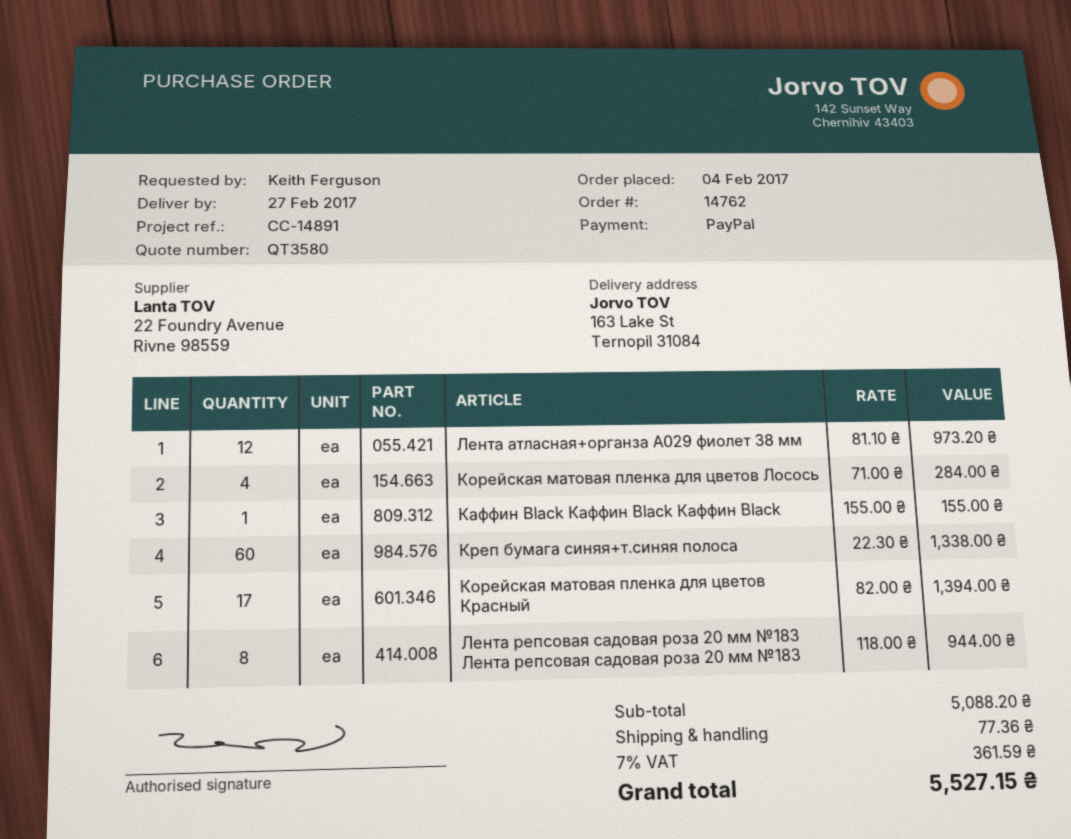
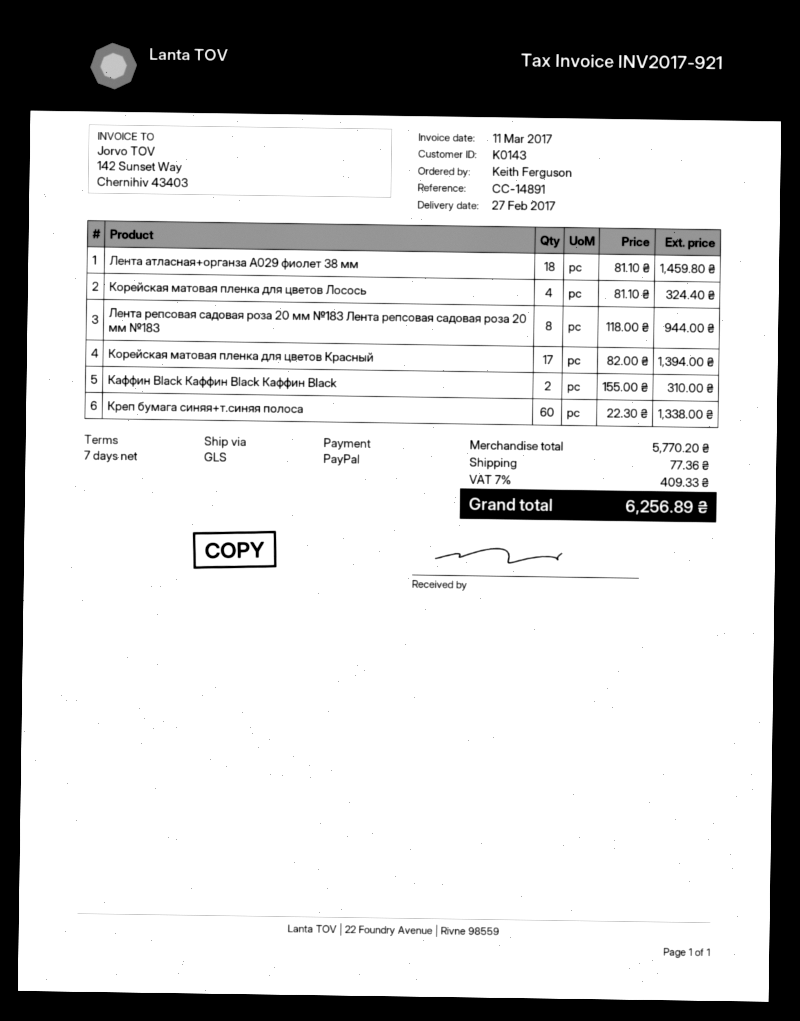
Лента атласная+органза А029 фиолет 38 мм: 12 x 81.10 = 973.20 -> 18 x 81.10 = 1459.80
Корейская матовая пленка для цветов Лосось: 4 x 71.00 = 284.00 -> 4 x 81.10 = 324.40
Каффин Black Каффин Black Каффин Black: 1 x 155.00 = 155.00 -> 2 x 155.00 = 310.00
subtotal: 5088.20 -> 5770.20
tax: 7% = 361.59 -> 7% = 409.33
total: 5527.15 -> 6256.89

